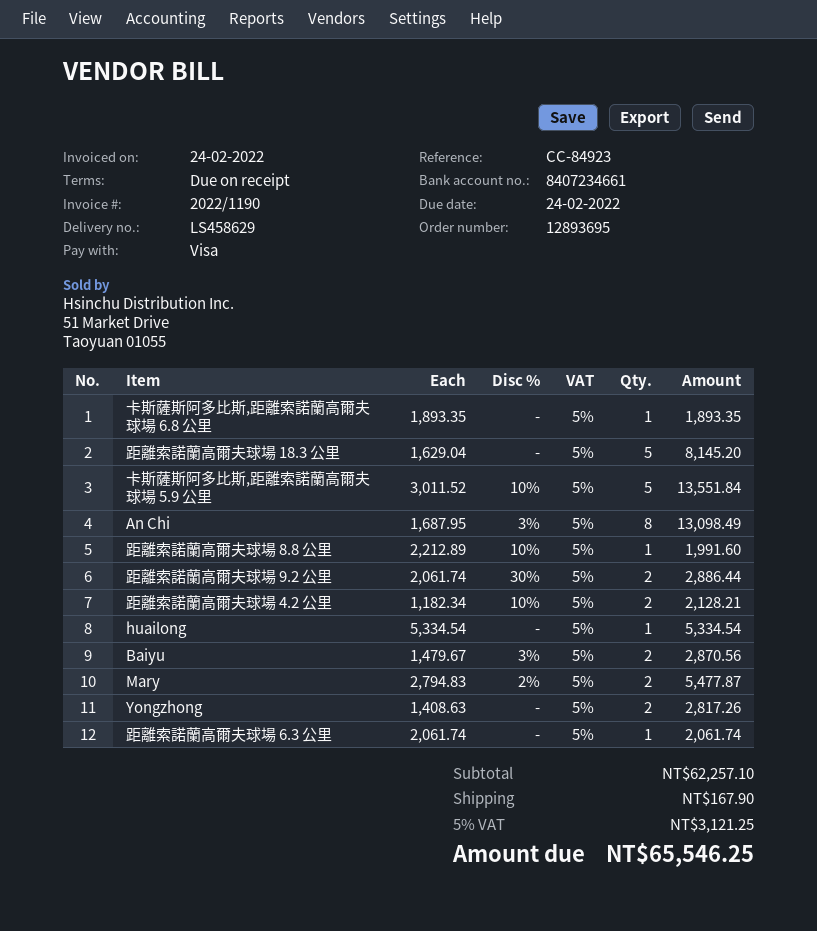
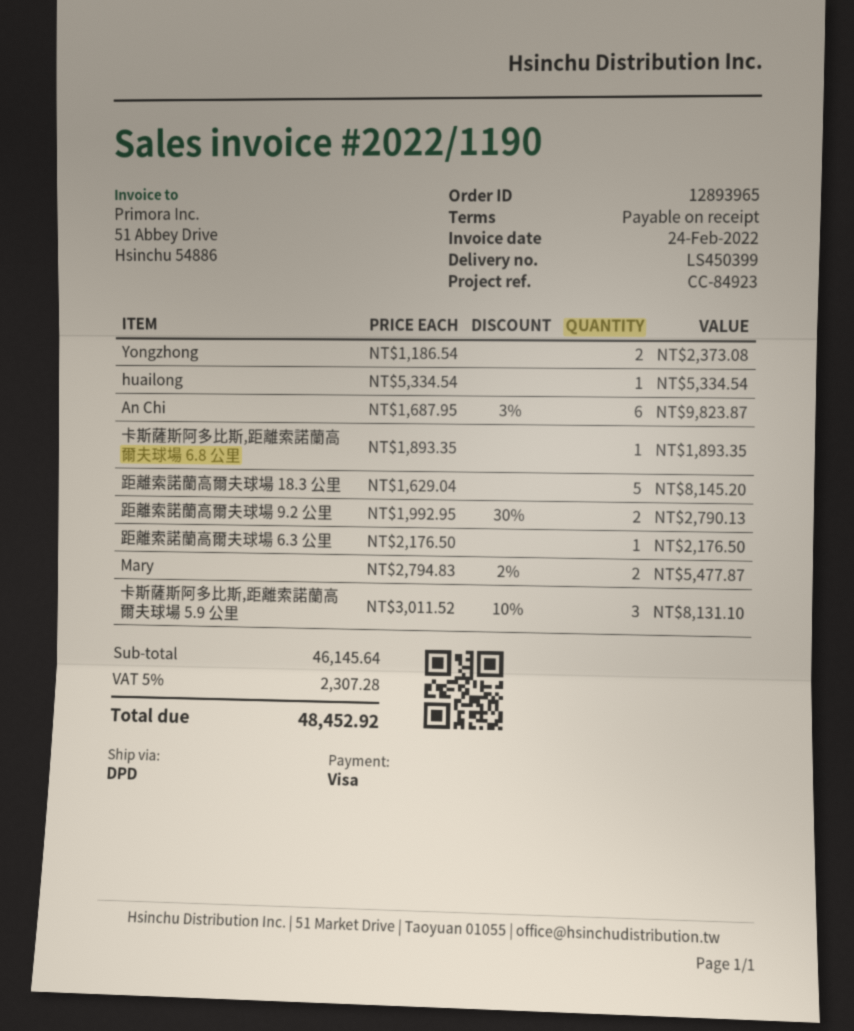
order number: 12893695 -> 12893965
delivery note number: LS458629 -> LS450399
卡斯薩斯阿多比斯,距離索諾蘭高爾夫球場 5.9 公里: 5 x 3011.52 - 10% = 13551.84 -> 3 x 3011.52 - 10% = 8131.10
An Chi: 8 x 1687.95 - 3% = 13098.49 -> 6 x 1687.95 - 3% = 9823.87
距離索諾蘭高爾夫球場 8.8 公里: 1 x 2212.89 - 10% = 1991.60 -> none
距離索諾蘭高爾夫球場 9.2 公里: 2 x 2061.74 - 30% = 2886.44 -> 2 x 1992.95 - 30% = 2790.13
距離索諾蘭高爾夫球場 4.2 公里: 2 x 1182.34 - 10% = 2128.21 -> none
Baiyu: 2 x 1479.67 - 3% = 2870.56 -> none
Yongzhong: 2 x 1408.63 = 2817.26 -> 2 x 1186.54 = 2373.08
距離索諾蘭高爾夫球場 6.3 公里: 1 x 2061.74 = 2061.74 -> 1 x 2176.50 = 2176.50
subtotal: 62257.10 -> 46145.64
shipping: 167.90 -> none
tax: 5% = 3121.25 -> 5% = 2307.28
total: 65546.25 -> 48452.92

